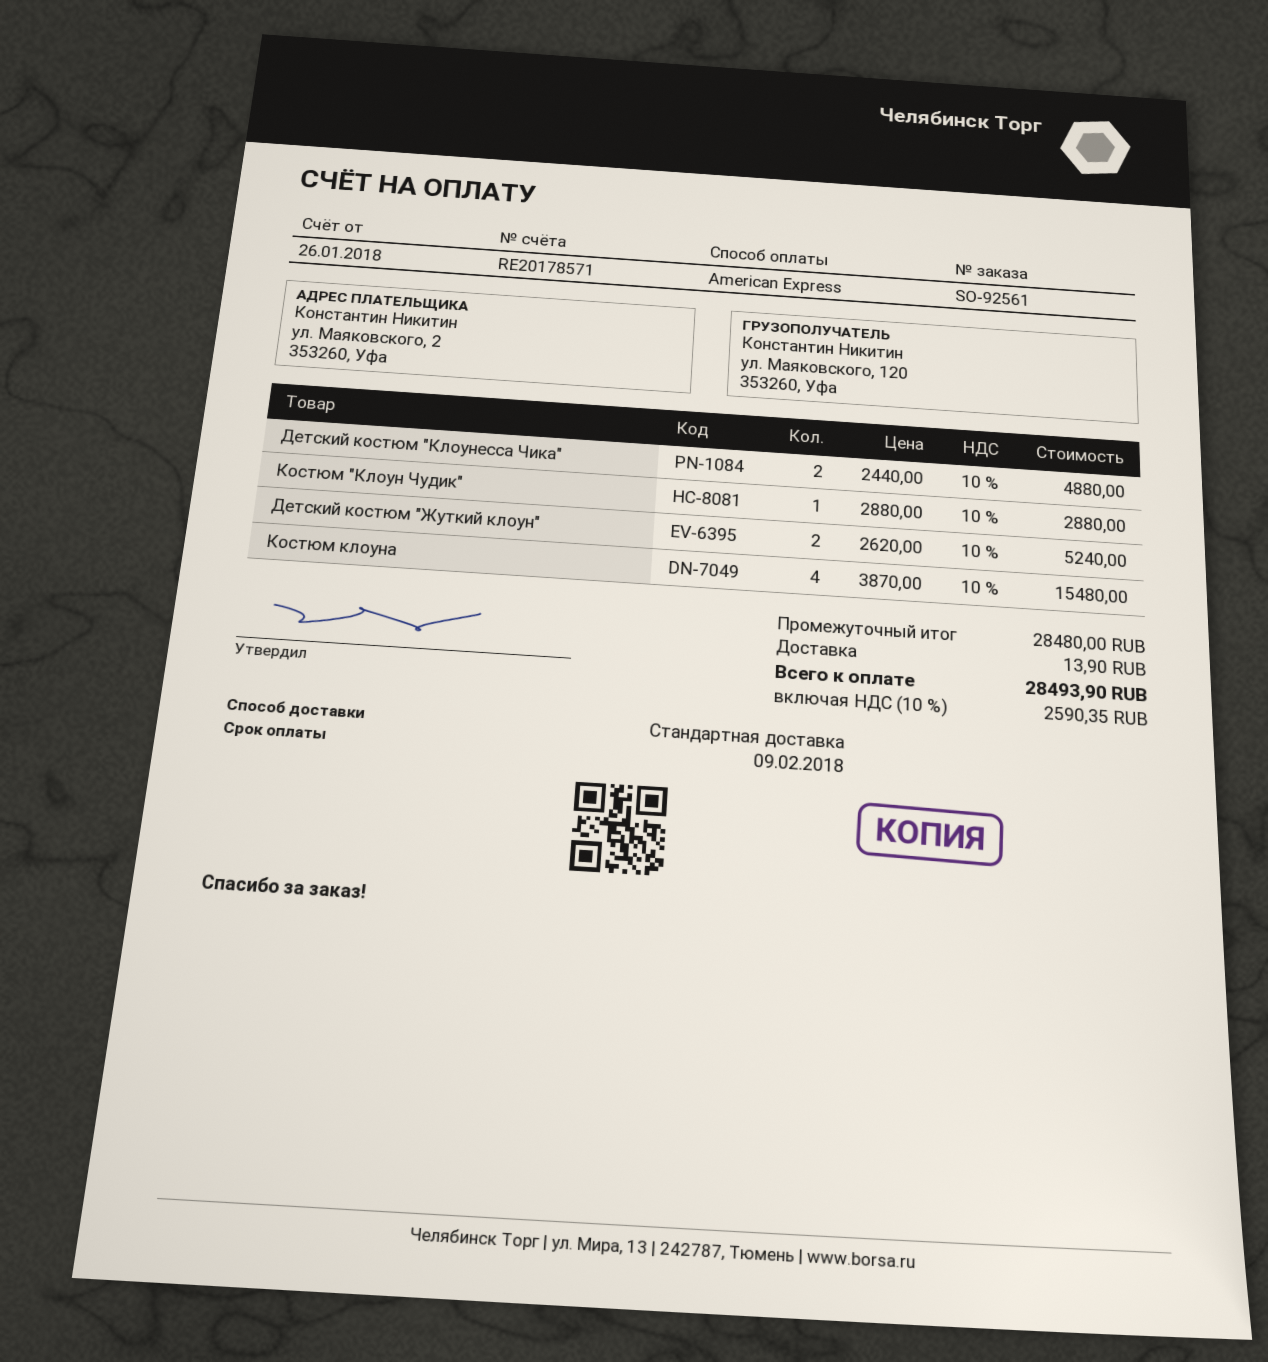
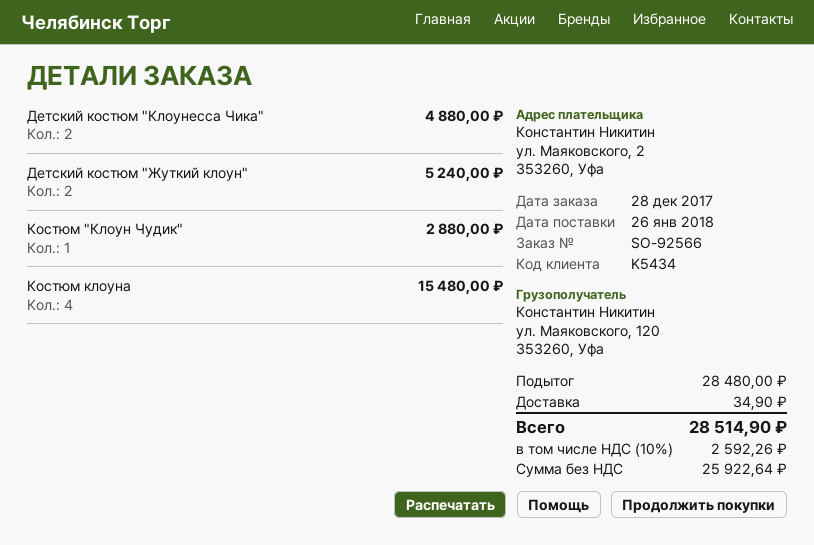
order number: SO-92561 -> SO-92566
shipping: 13.90 -> 34.90
tax: 10% = 2590.35 -> 10% = 2592.26
total: 28493.90 -> 28514.90

